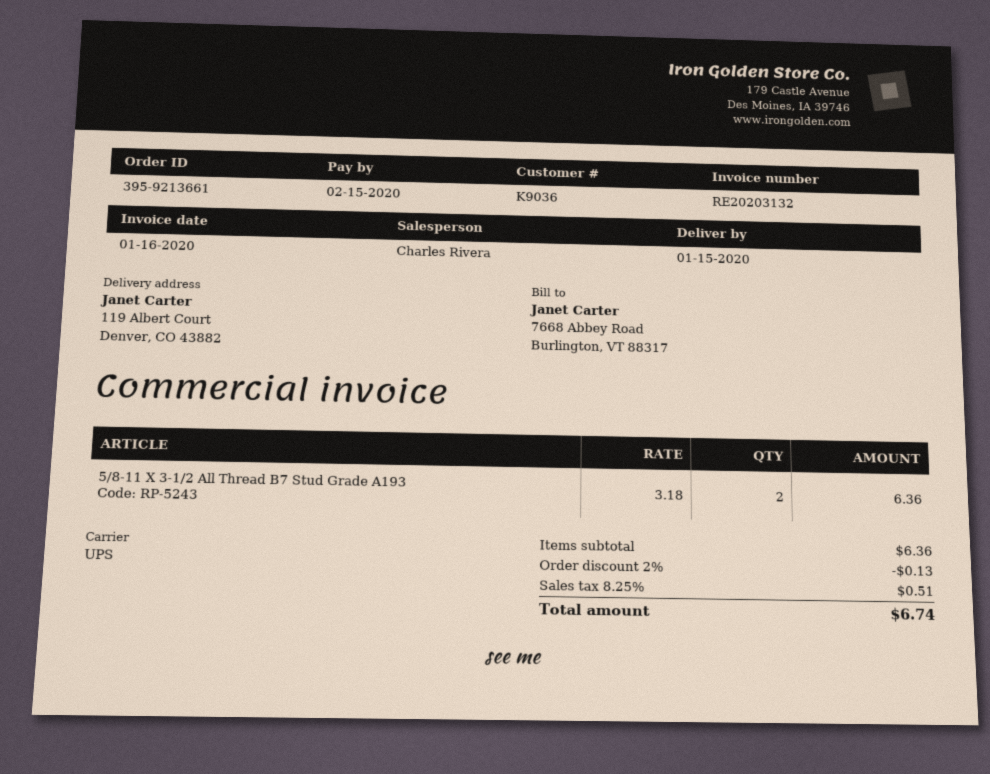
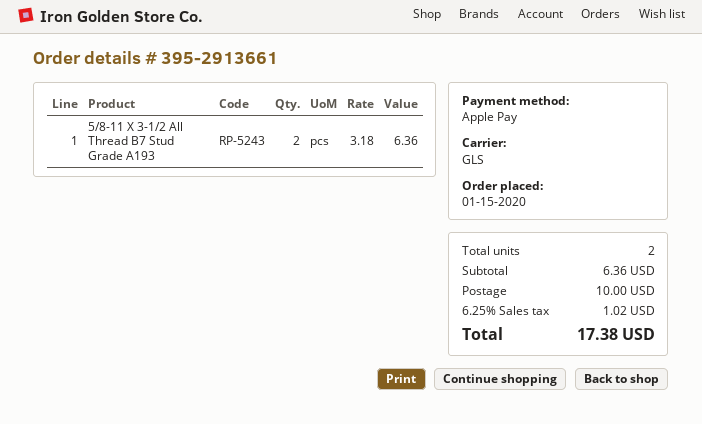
order number: 395-9213661 -> 395-2913661
shipping method: UPS -> GLS
discount: 2% = 0.13 -> none
shipping: none -> 10.00
tax: 8.25% = 0.51 -> 6.25% = 1.02
total: 6.74 -> 17.38

